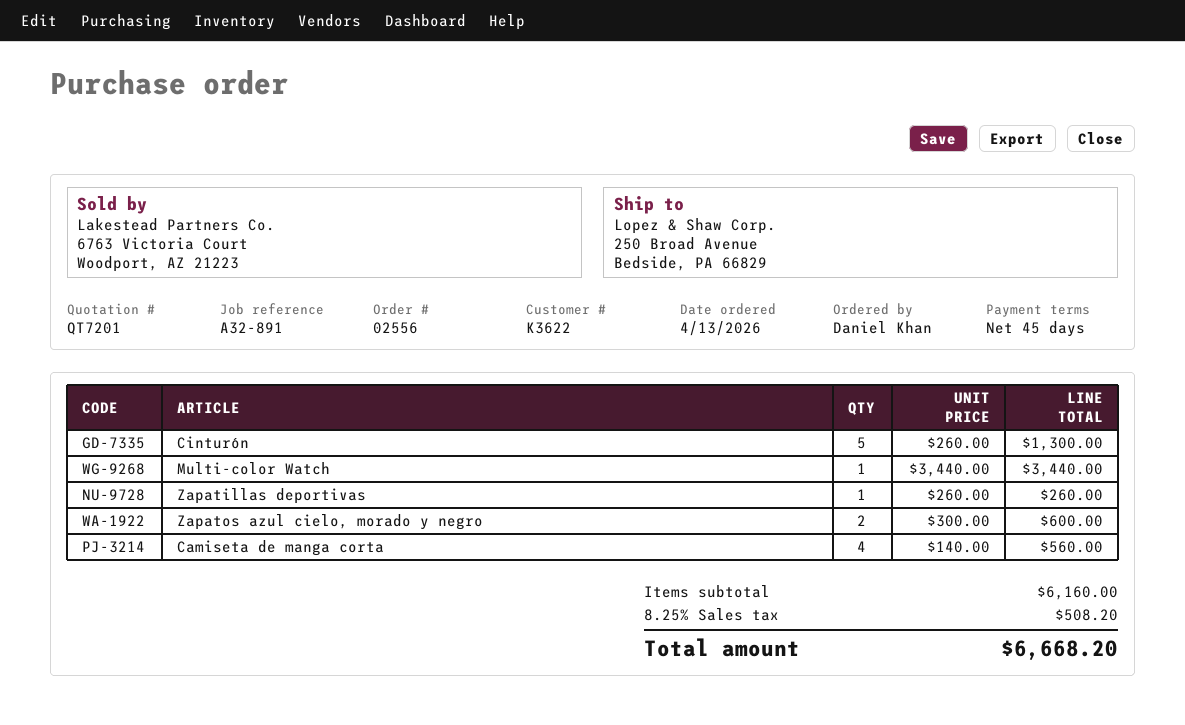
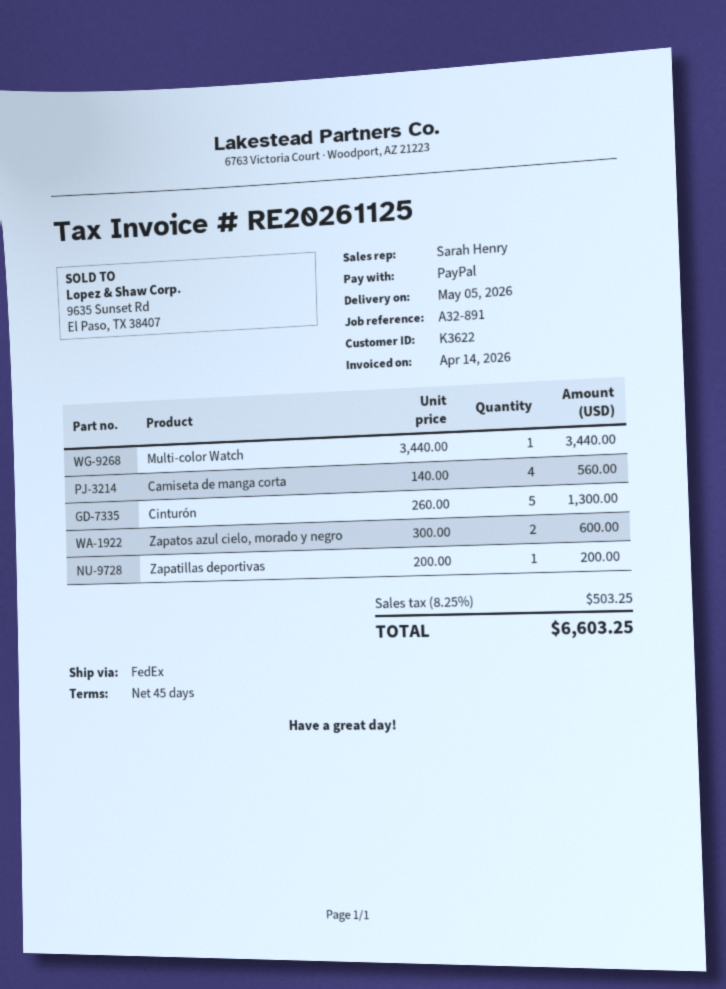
Zapatillas deportivas: 1 x 260.00 = 260.00 -> 1 x 200.00 = 200.00
tax: 8.25% = 508.20 -> 8.25% = 503.25
total: 6668.20 -> 6603.25

